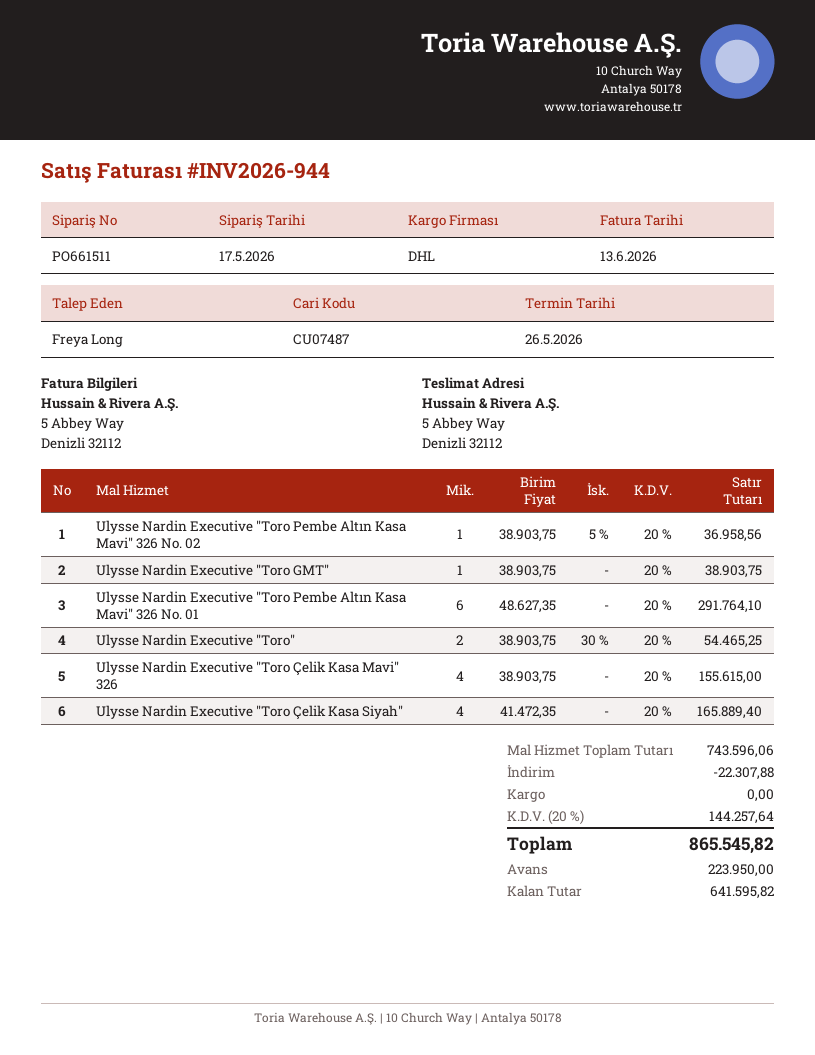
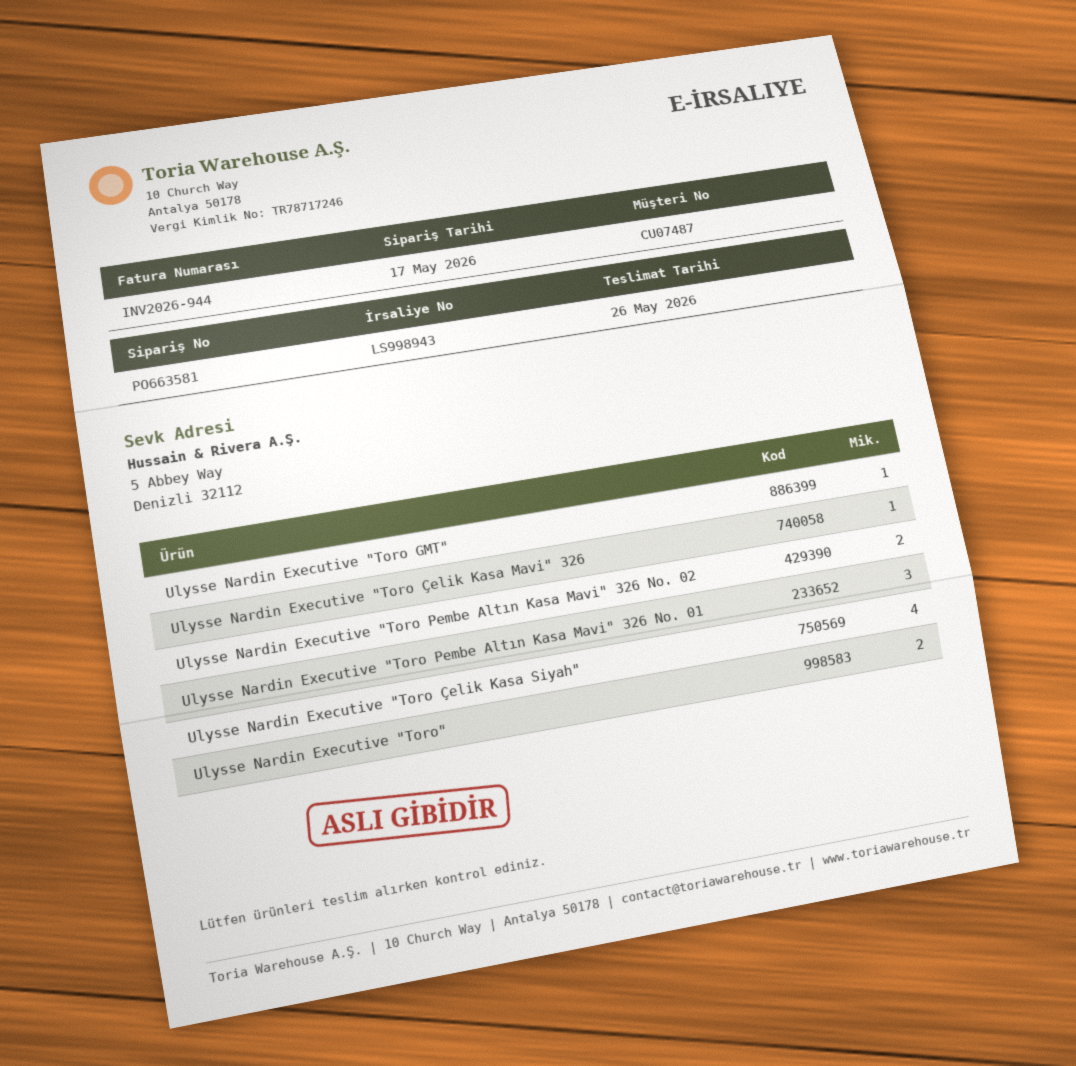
order number: PO661511 -> PO663581
Ulysse Nardin Executive "Toro Pembe Altın Kasa Mavi" 326 No. 02: 1 -> 2
Ulysse Nardin Executive "Toro Pembe Altın Kasa Mavi" 326 No. 01: 6 -> 3
Ulysse Nardin Executive "Toro Çelik Kasa Mavi" 326: 4 -> 1

